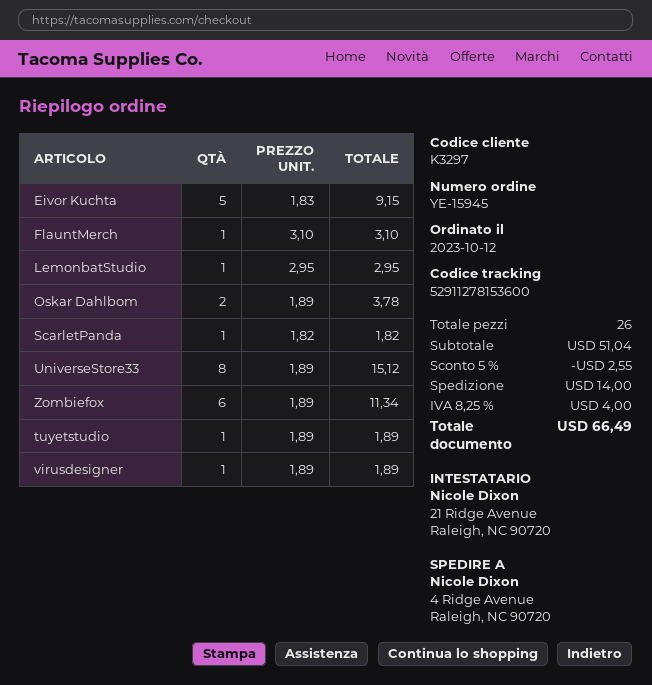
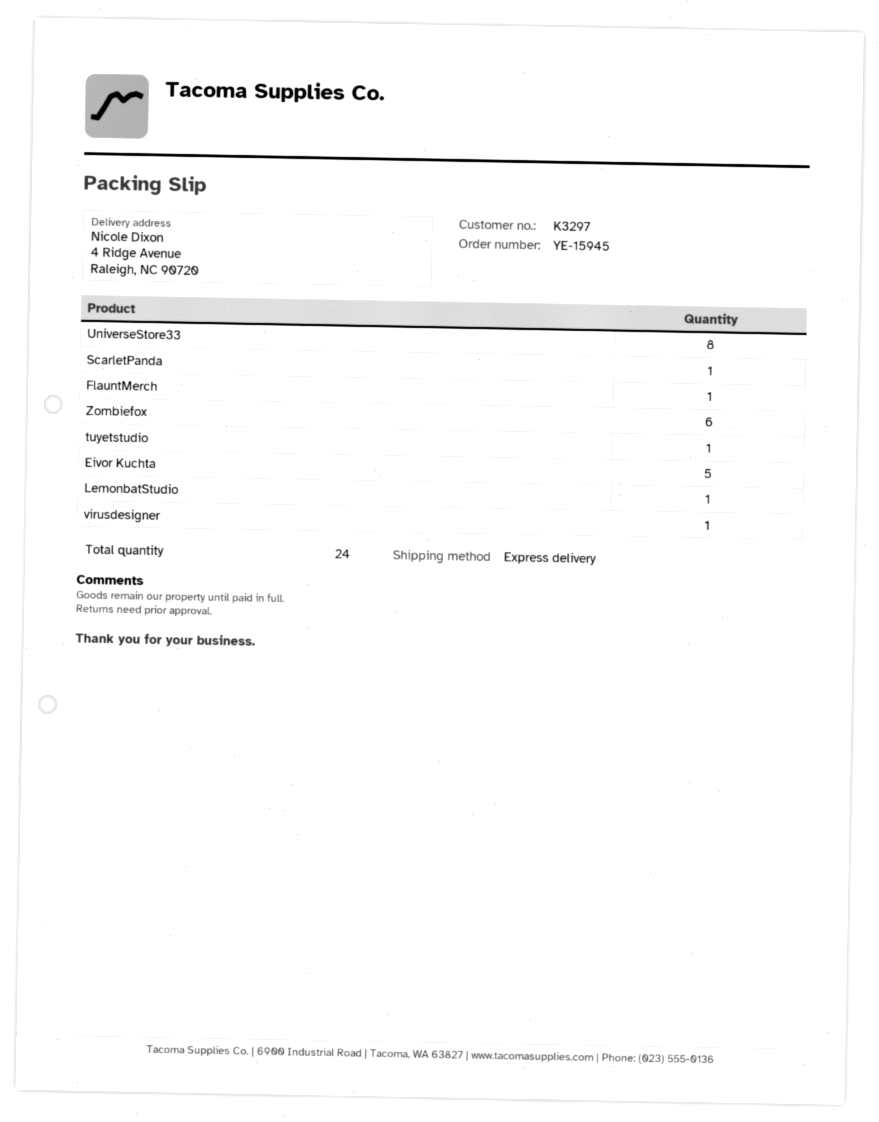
Oskar Dahlbom: 2 -> none
total quantity: 26 -> 24

